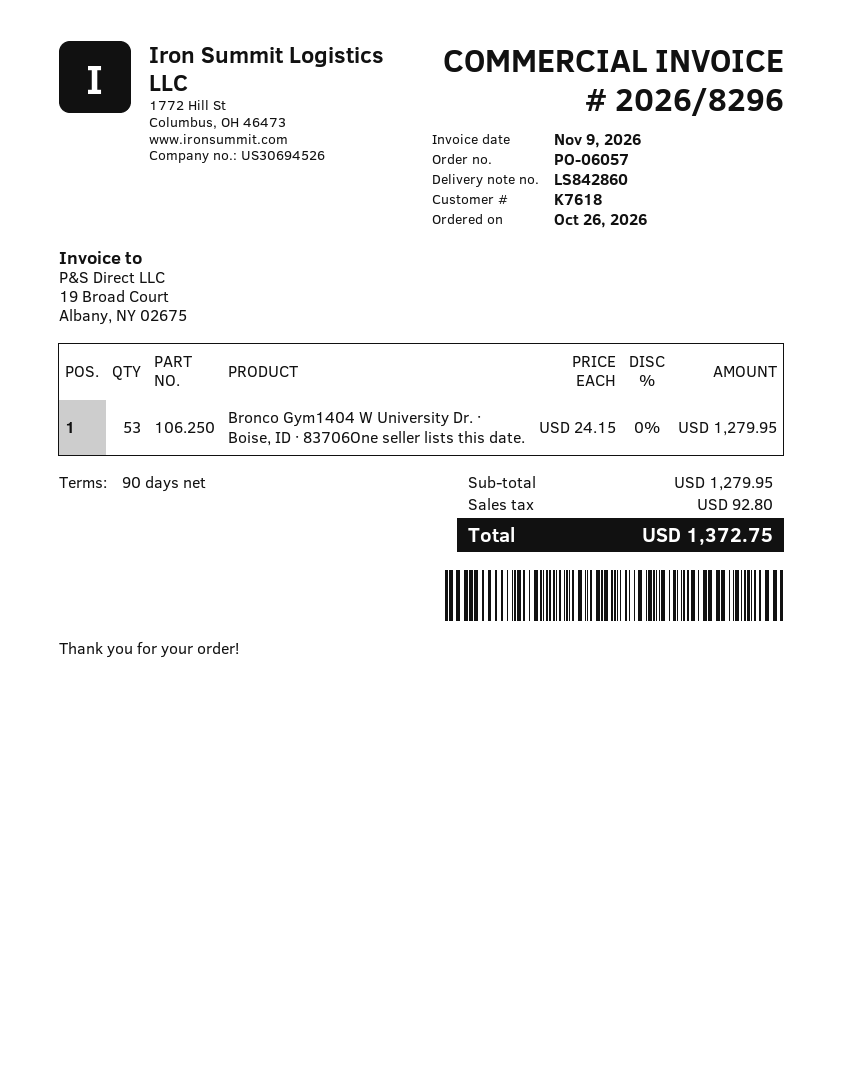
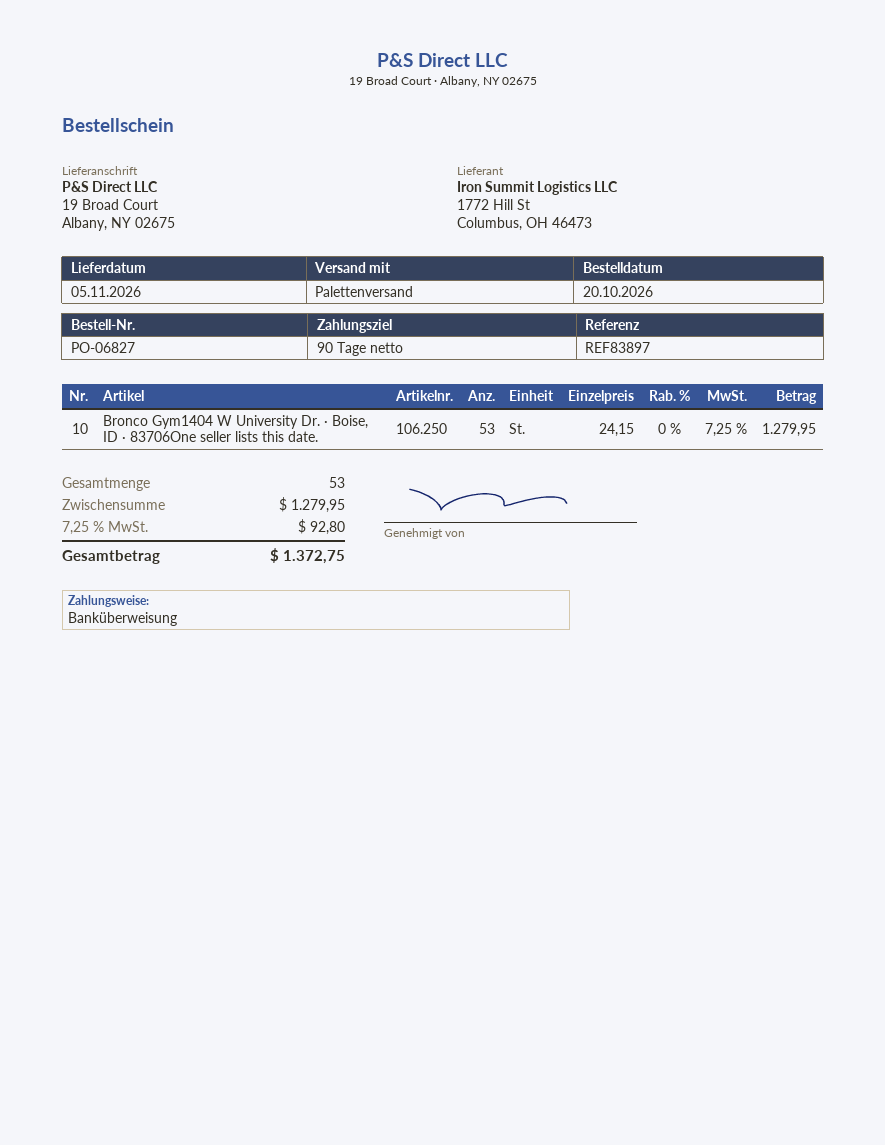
order number: PO-06057 -> PO-06827
order date: 2026-10-26 -> 2026-10-20

